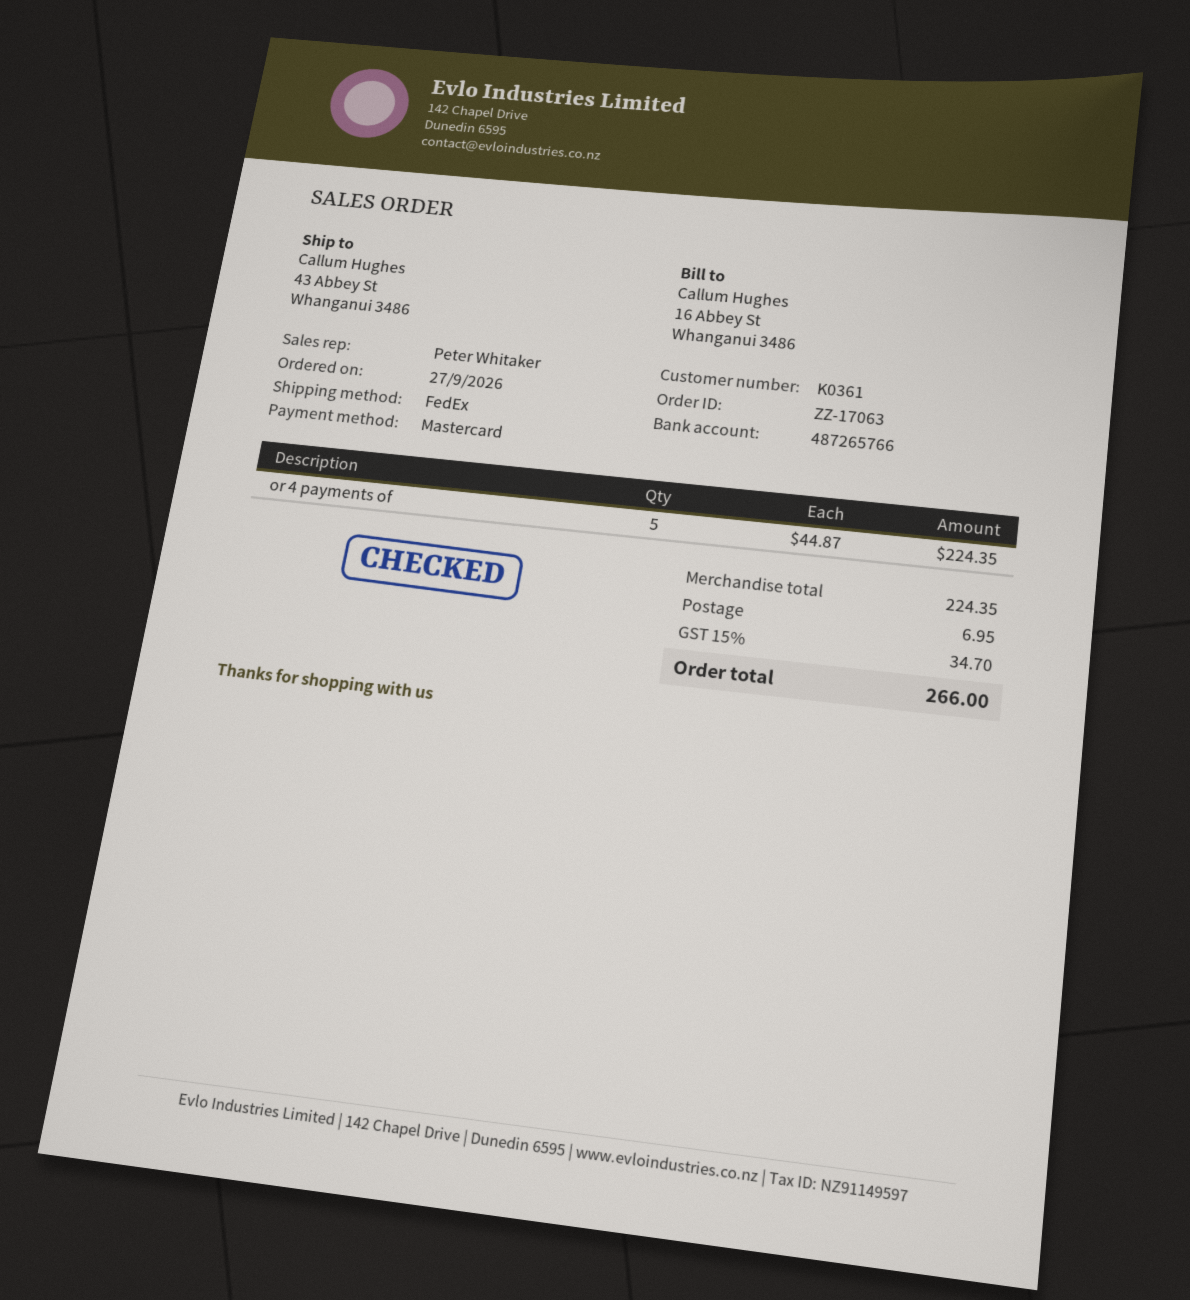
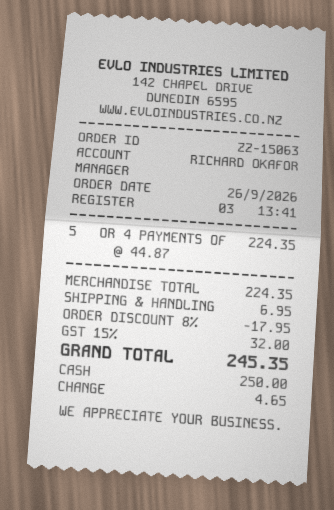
order number: ZZ-17063 -> ZZ-15063
order date: 2026-09-27 -> 2026-09-26
sales rep: Peter Whitaker -> RICHARD OKAFOR
payment method: Mastercard -> cash
discount: none -> 8% = 17.95
tax: 15% = 34.70 -> 15% = 32.00
total: 266.00 -> 245.35

